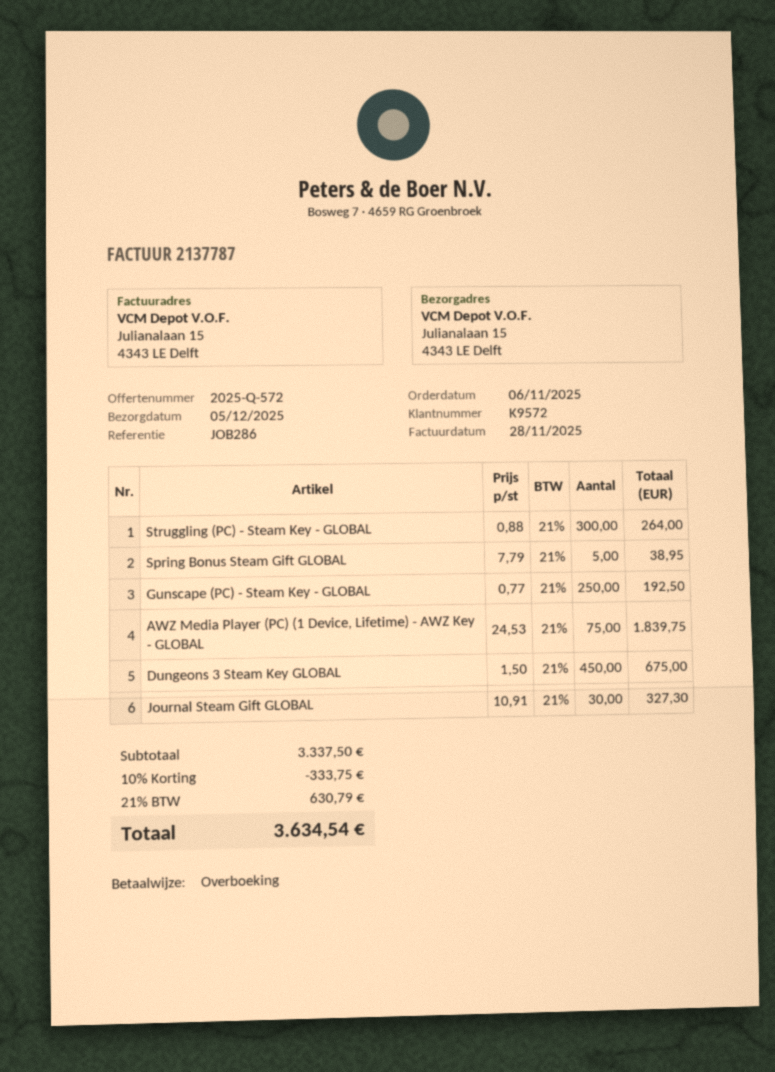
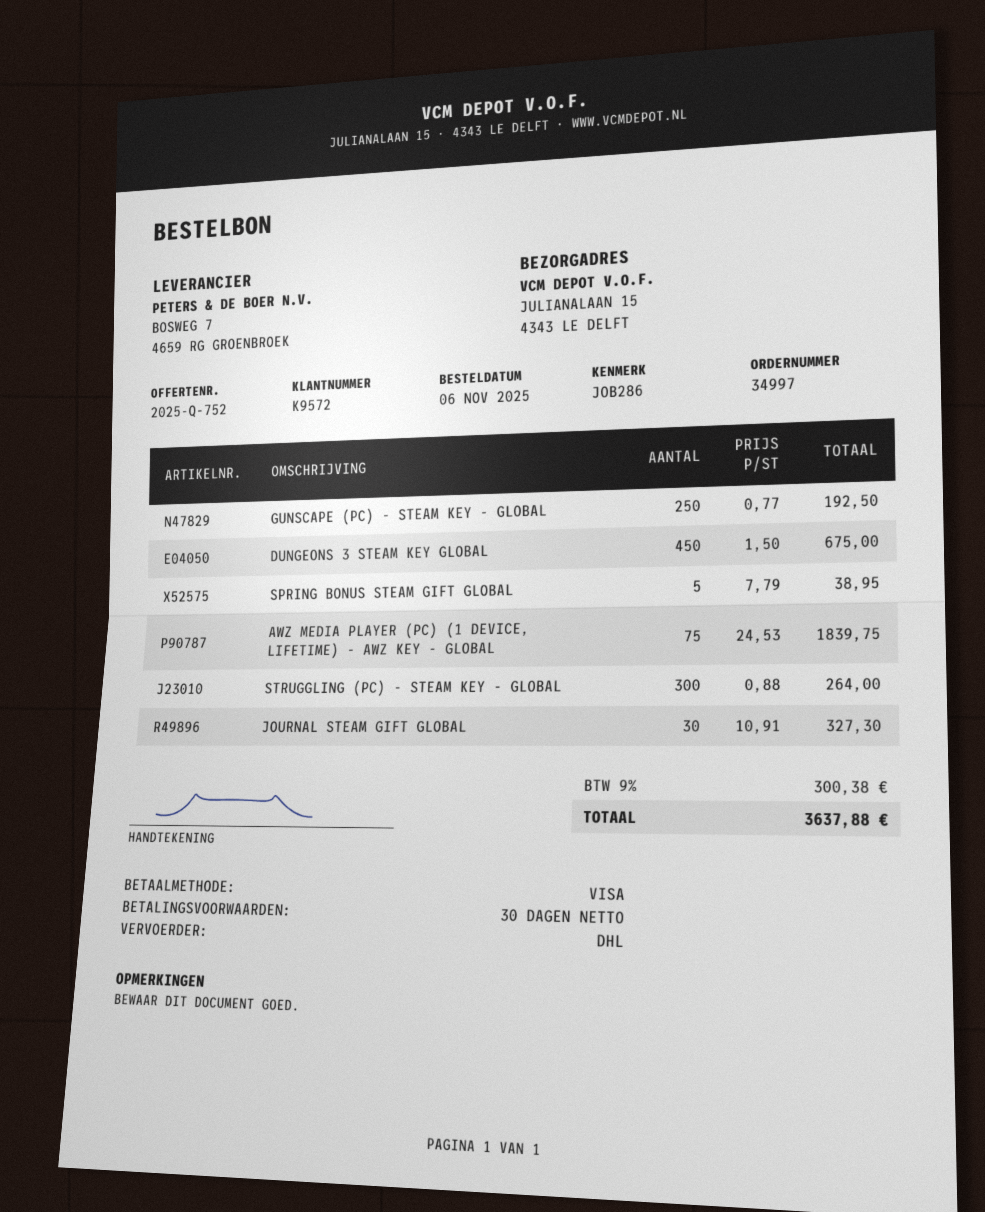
quote number: 2025-Q-572 -> 2025-Q-752
payment method: bank transfer -> Visa
discount: 10% = 333.75 -> none
tax: 21% = 630.79 -> 9% = 300.38
total: 3634.54 -> 3637.88

